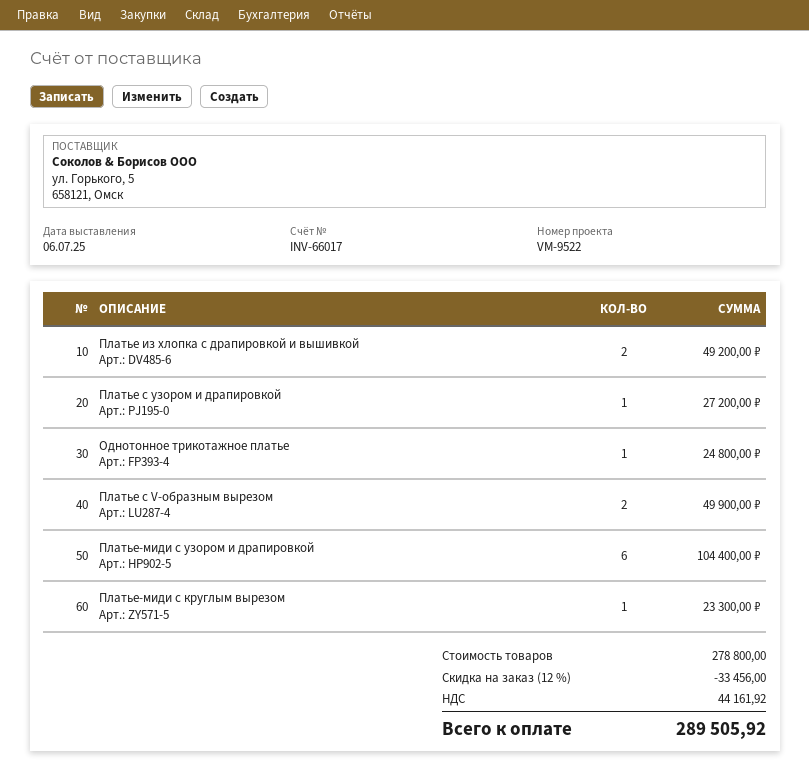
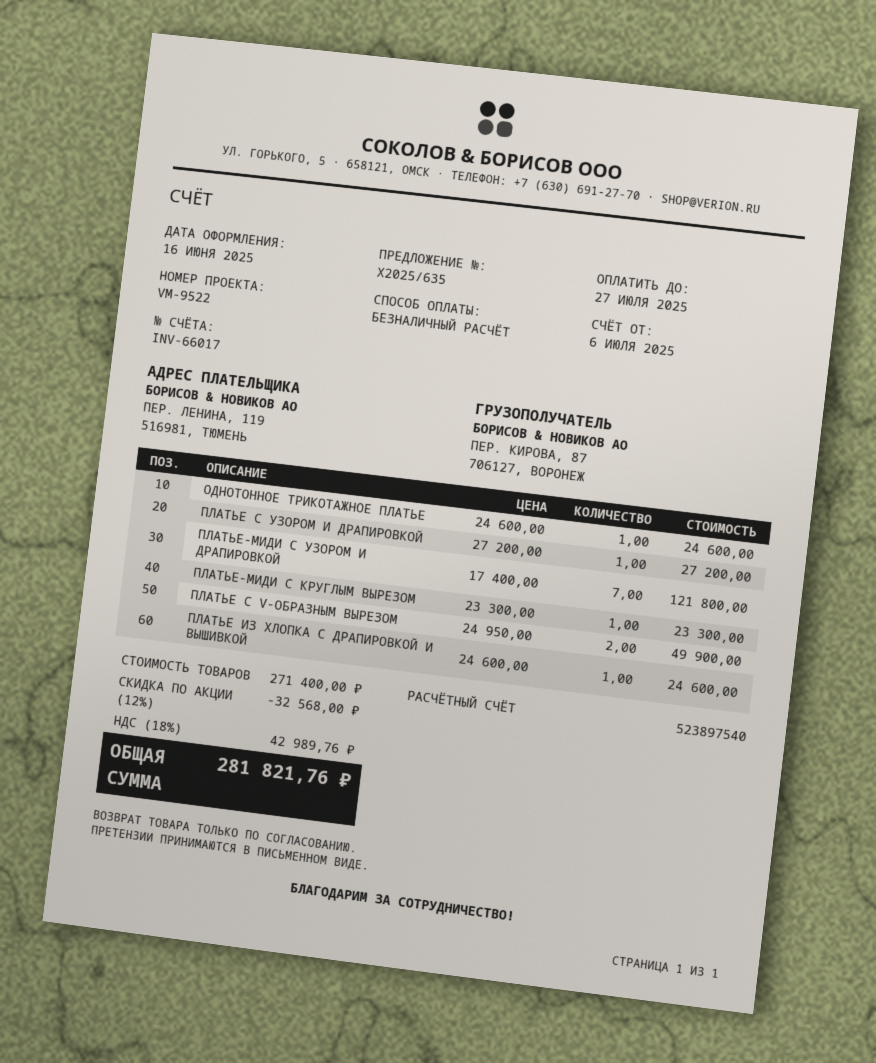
Платье из хлопка с драпировкой и вышивкой: 2 for 49200.00 -> 1 for 24600.00
Однотонное трикотажное платье: 1 for 24800.00 -> 1 for 24600.00
Платье-миди с узором и драпировкой: 6 for 104400.00 -> 7 for 121800.00
subtotal: 278800.00 -> 271400.00
discount: 12% = 33456.00 -> 12% = 32568.00
tax: 44161.92 -> 42989.76
total: 289505.92 -> 281821.76

